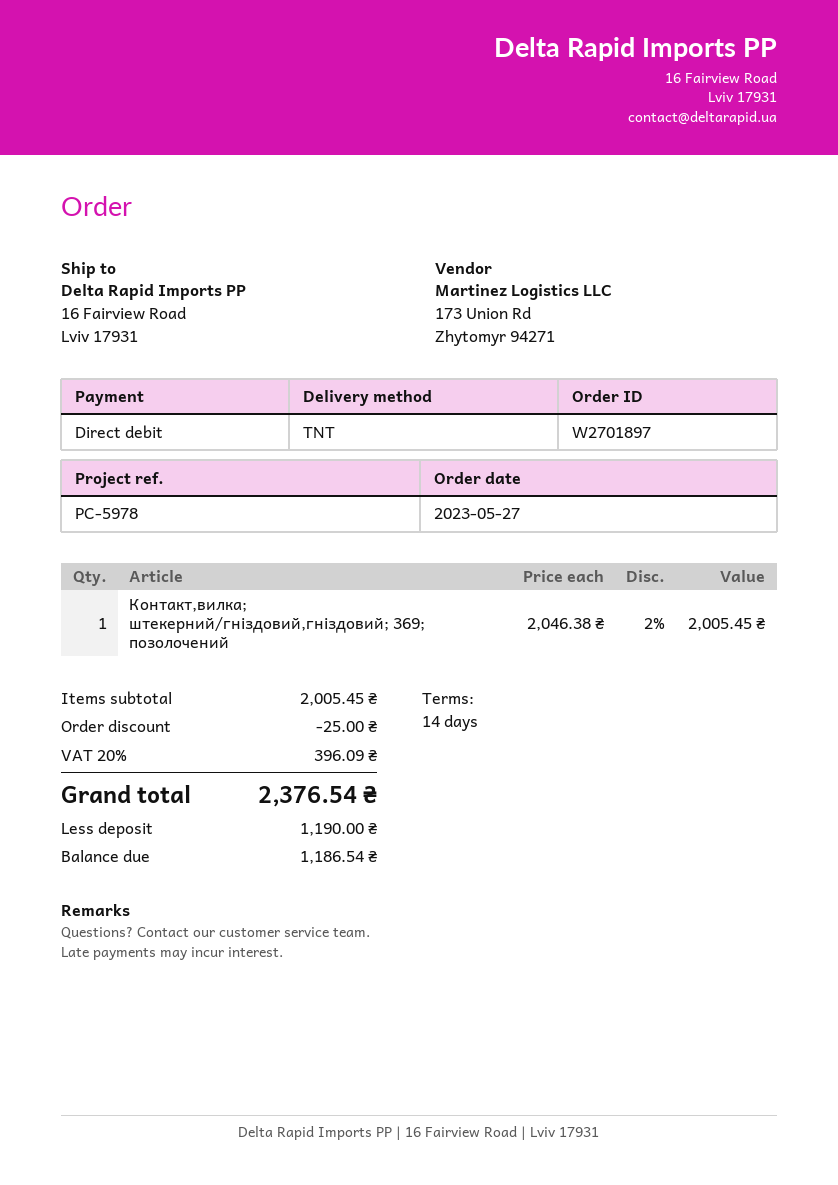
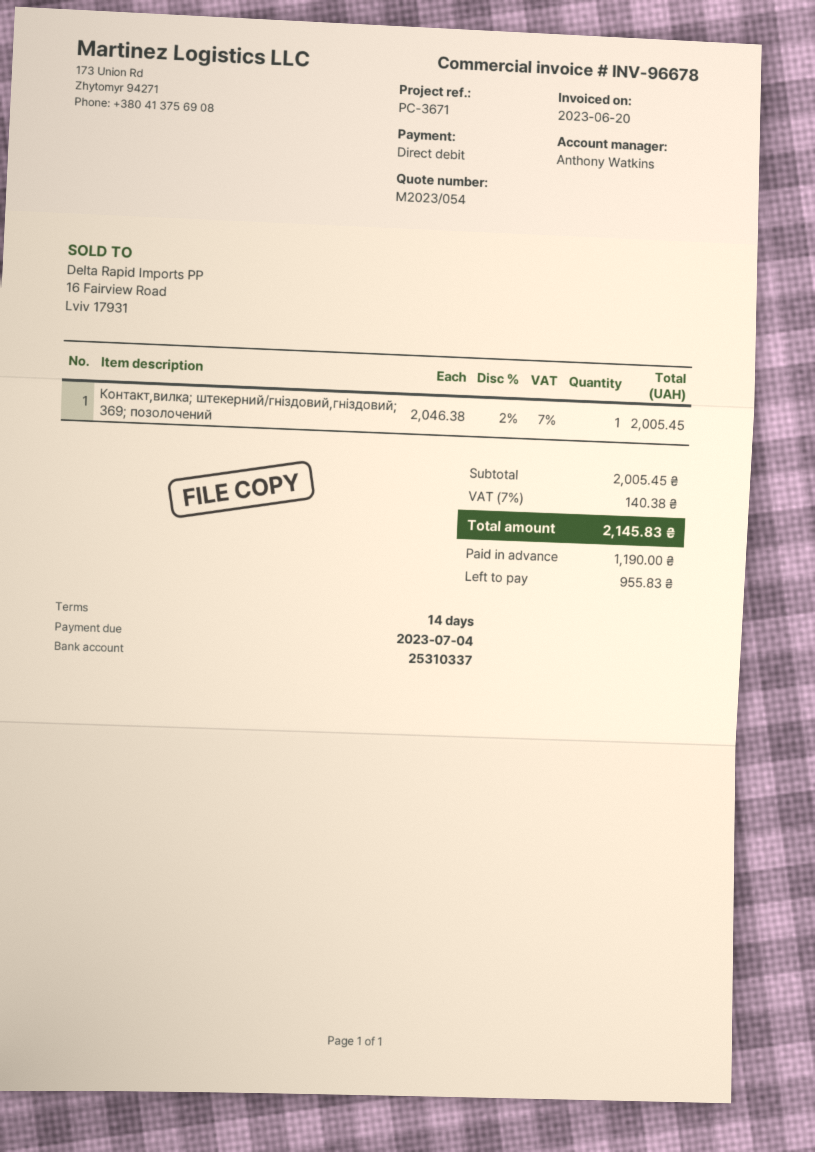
reference: PC-5978 -> PC-3671
discount: 25.00 -> none
tax: 20% = 396.09 -> 7% = 140.38
total: 2376.54 -> 2145.83
balance: 1186.54 -> 955.83

